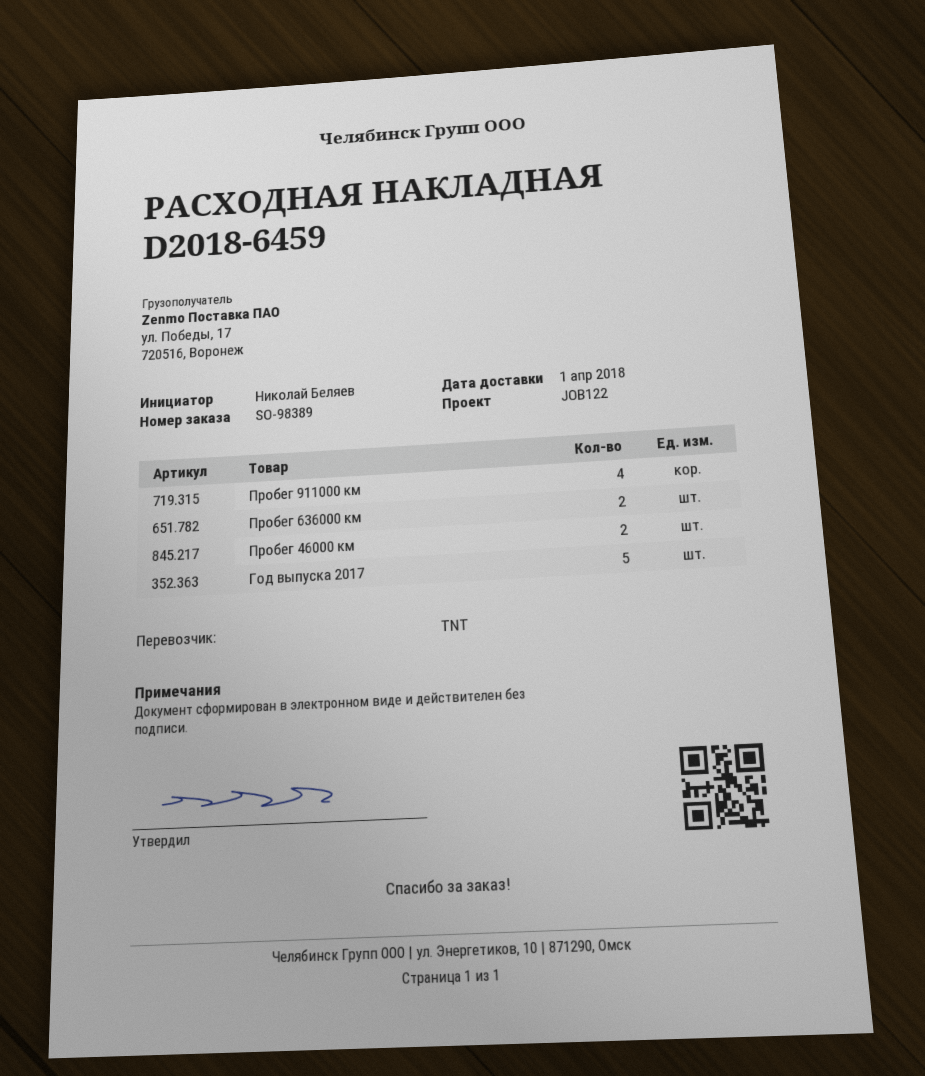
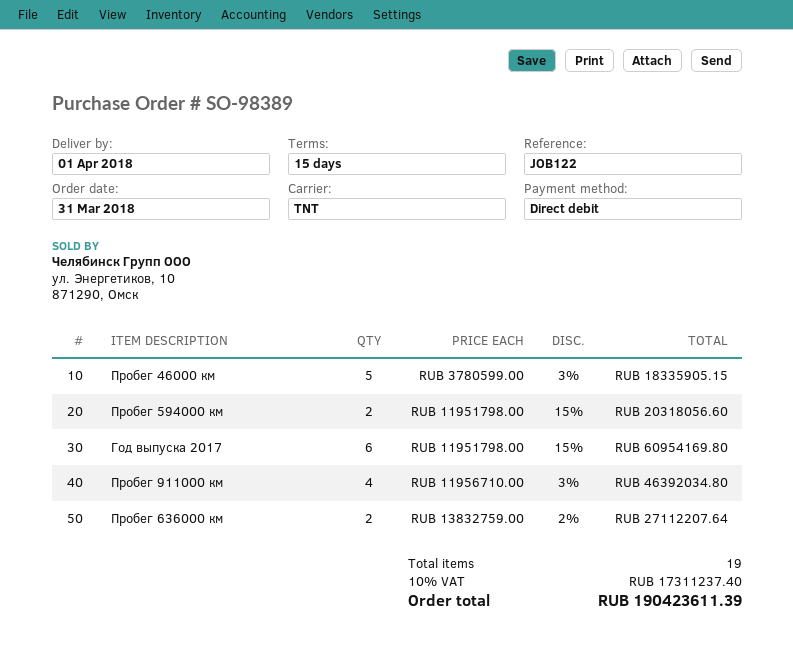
Пробег 46000 км: 2 -> 5
Год выпуска 2017: 5 -> 6
Пробег 594000 км: none -> 2

